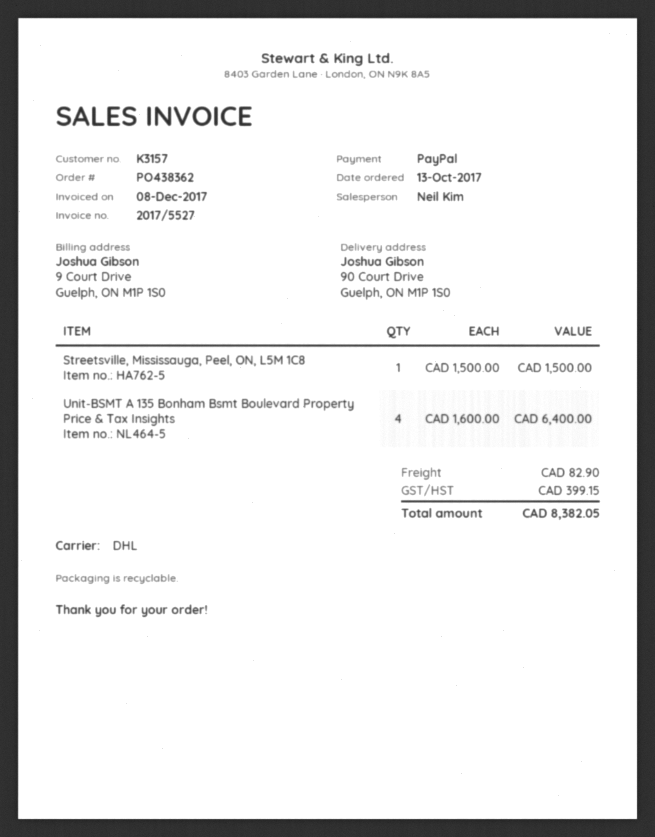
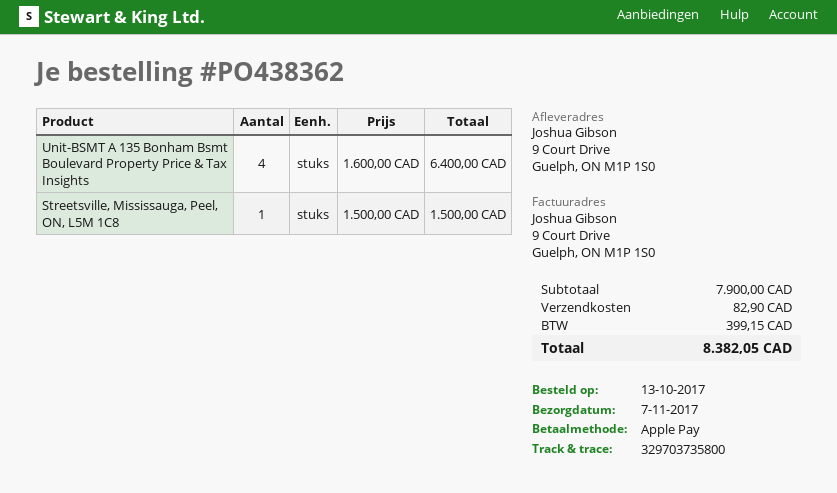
payment method: PayPal -> Apple Pay
ship to: 90 Court Drive, Guelph, ON M1P 1S0 -> 9 Court Drive, Guelph, ON M1P 1S0

